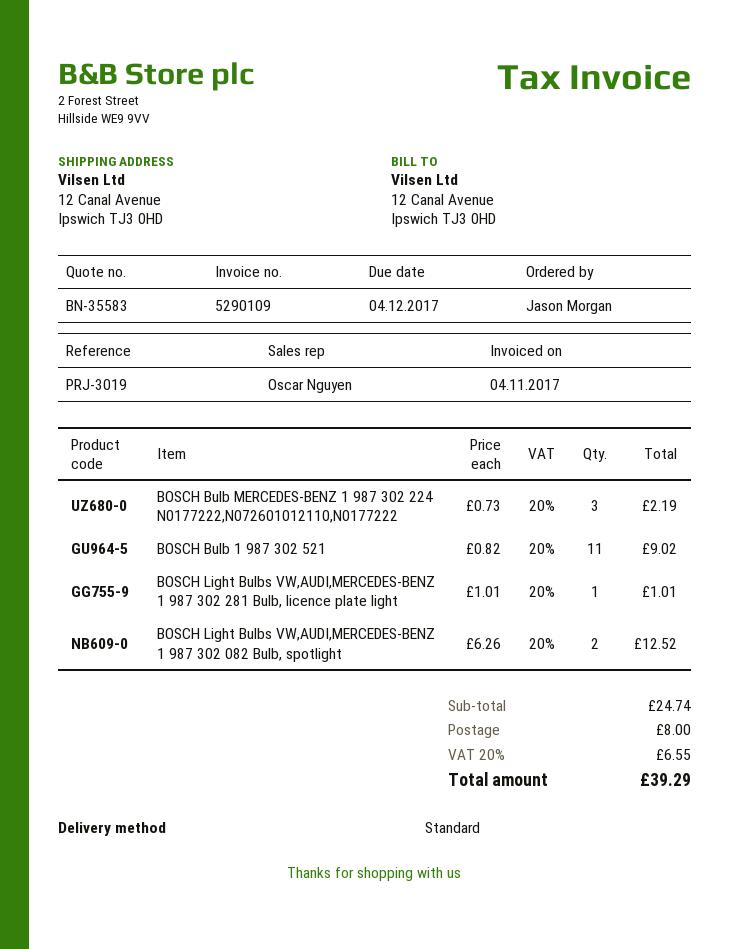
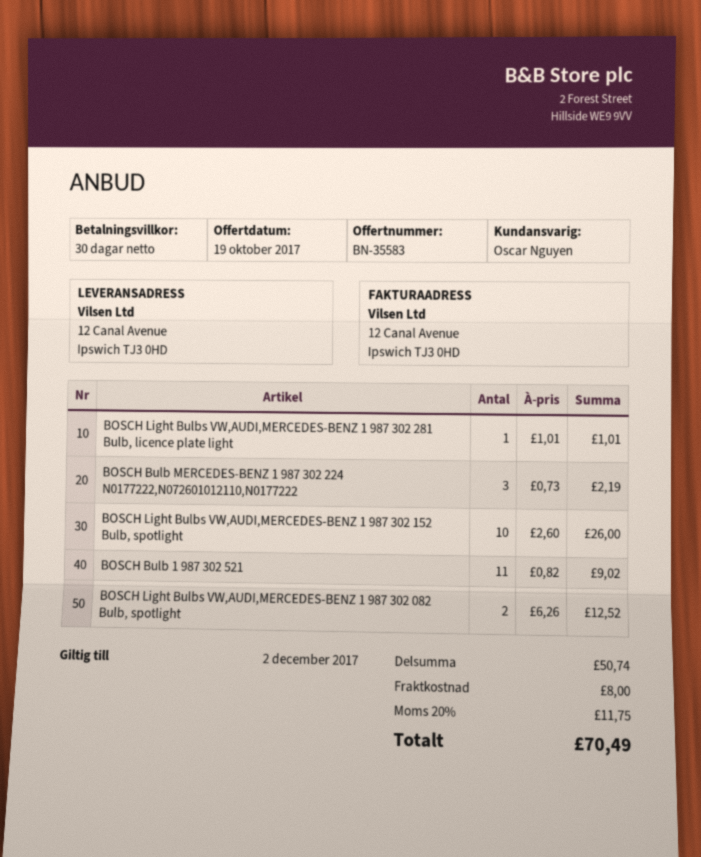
BOSCH Light Bulbs VW,AUDI,MERCEDES-BENZ 1 987 302 152 Bulb, spotlight: none -> 10 x 2.60 = 26.00
subtotal: 24.74 -> 50.74
tax: 20% = 6.55 -> 20% = 11.75
total: 39.29 -> 70.49

